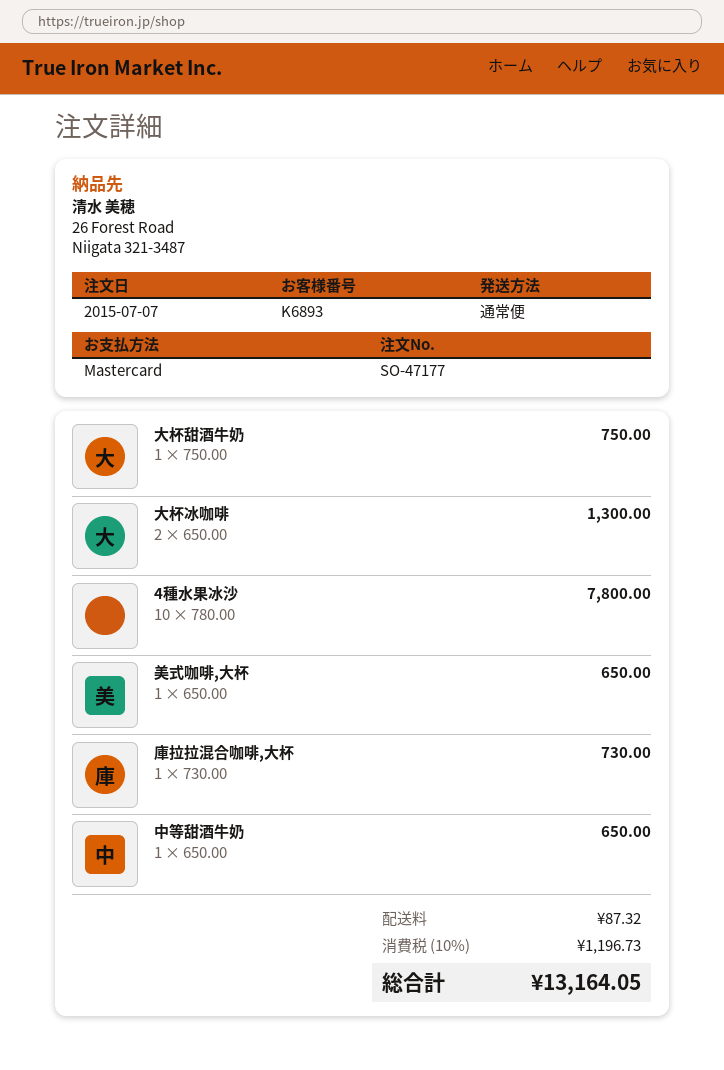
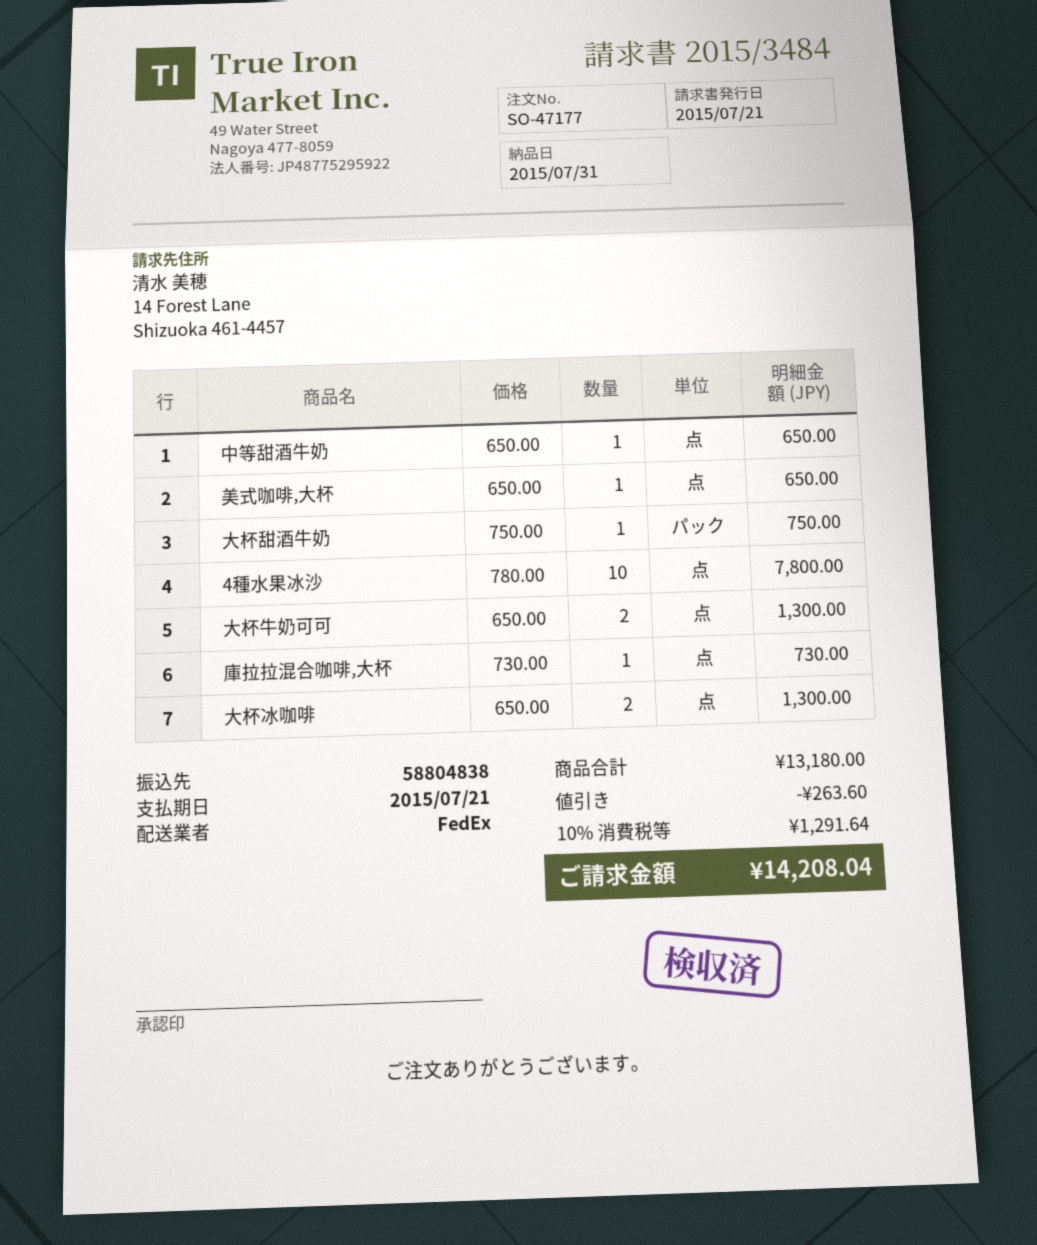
shipping method: standard -> FedEx
大杯牛奶可可: none -> 2 x 650.00 = 1300.00
discount: none -> 263.60
shipping: 87.32 -> none
tax: 10% = 1196.73 -> 10% = 1291.64
total: 13164.05 -> 14208.04

